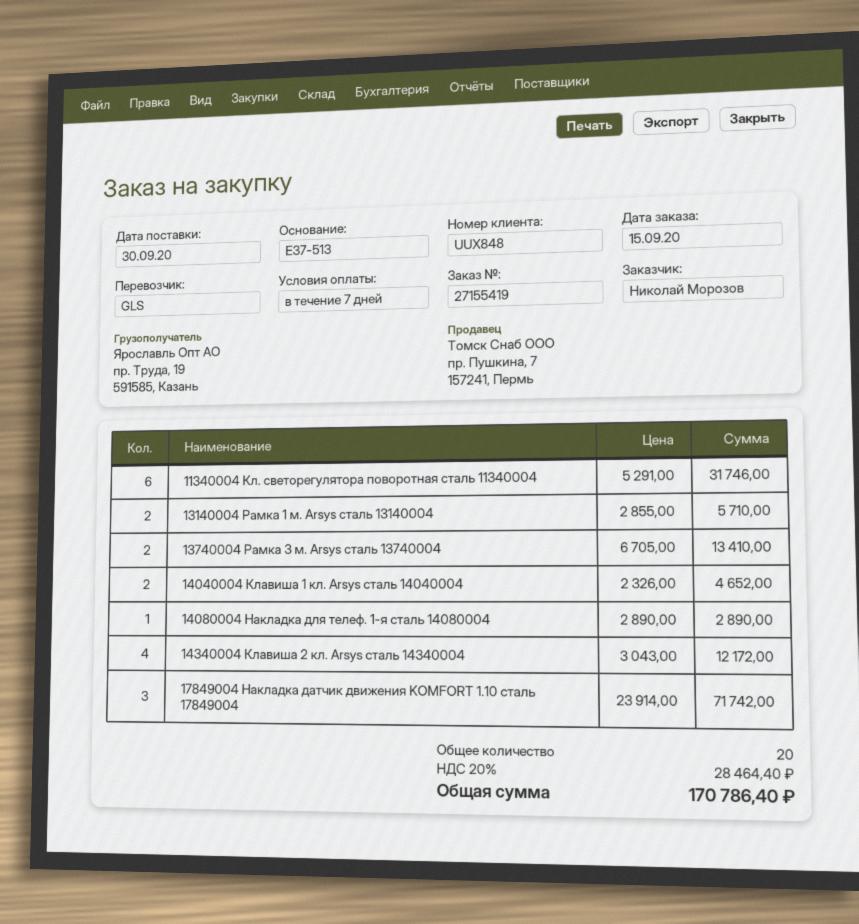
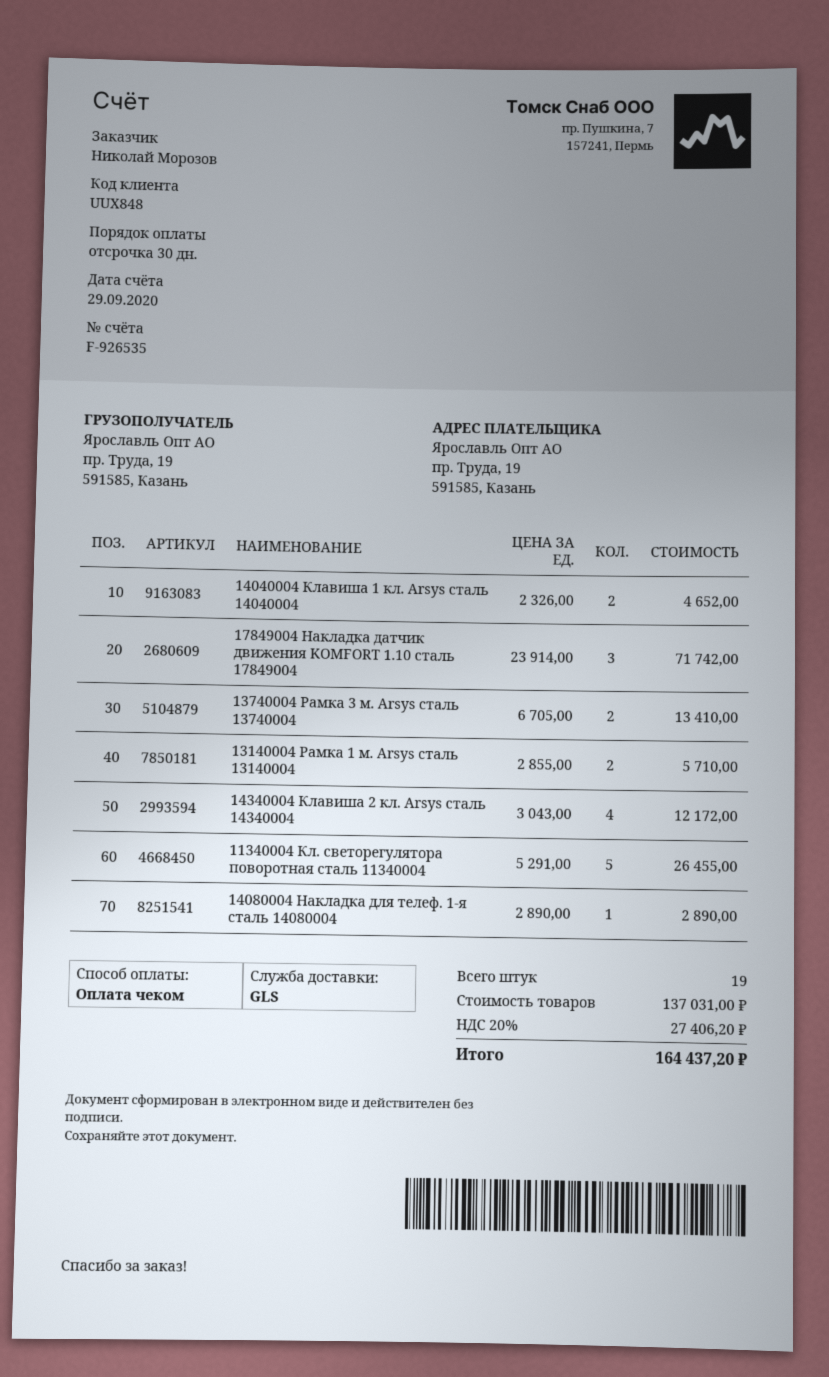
payment terms: 7 days -> 30 days
11340004 Кл. светорегулятора поворотная сталь 11340004: 6 x 5291.00 = 31746.00 -> 5 x 5291.00 = 26455.00
total quantity: 20 -> 19
tax: 20% = 28464.40 -> 20% = 27406.20
total: 170786.40 -> 164437.20

